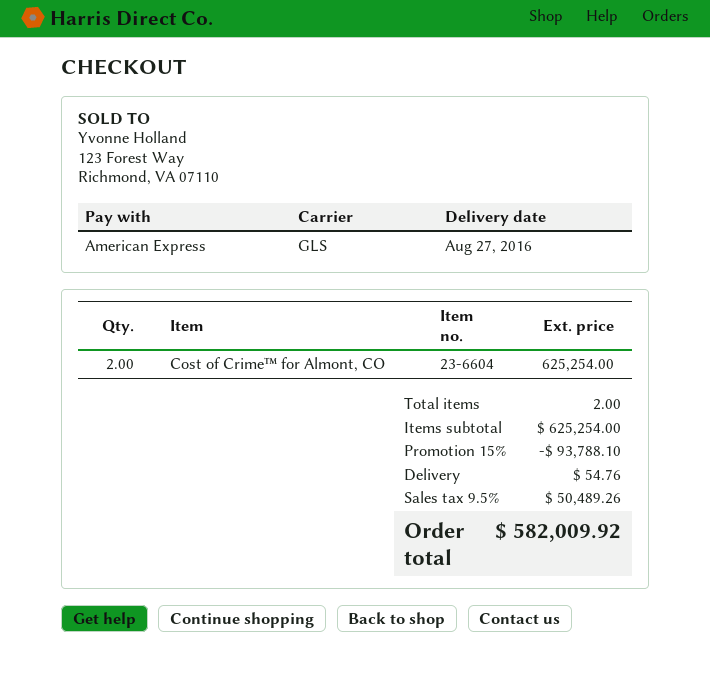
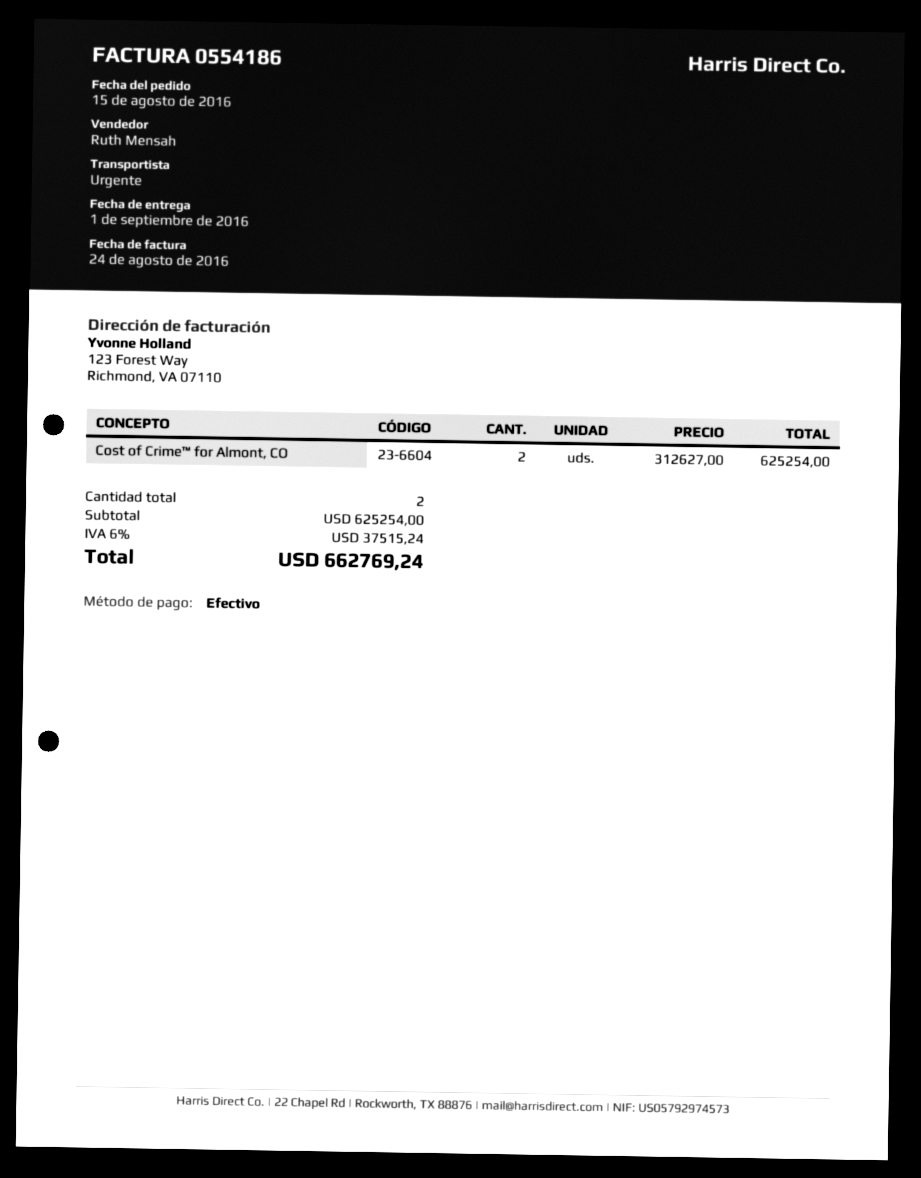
delivery date: 2016-08-27 -> 2016-09-01
payment method: American Express -> cash
shipping method: GLS -> express
discount: 15% = 93788.10 -> none
shipping: 54.76 -> none
tax: 9.5% = 50489.26 -> 6% = 37515.24
total: 582009.92 -> 662769.24

